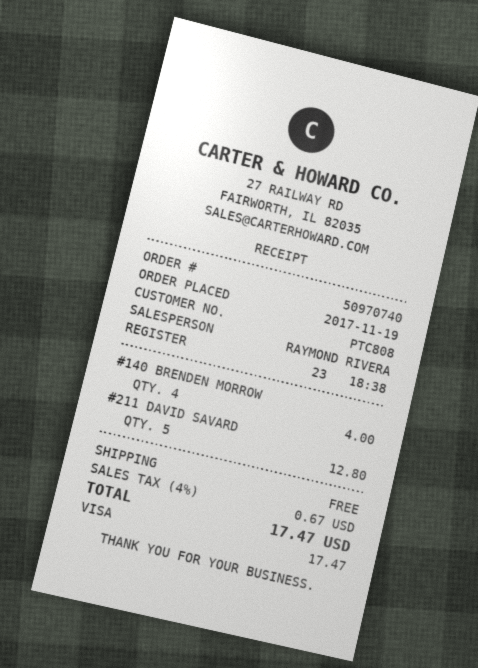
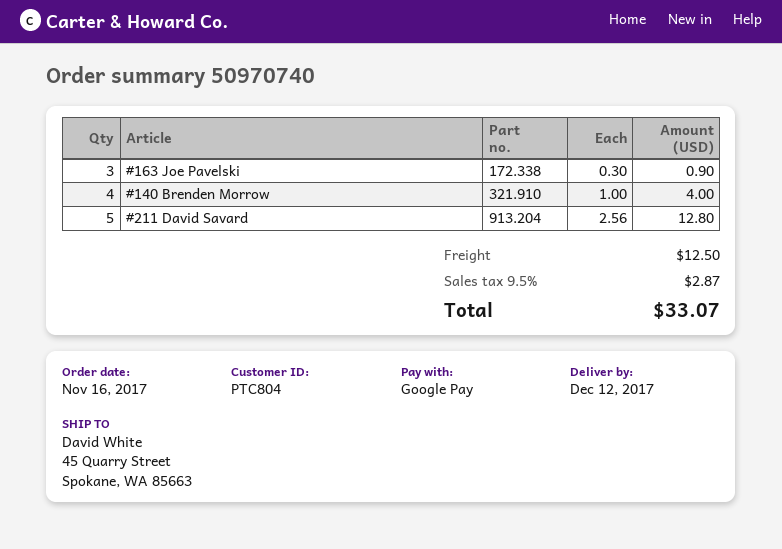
order date: 2017-11-19 -> 2017-11-16
customer number: PTC808 -> PTC804
payment method: Visa -> Google Pay
#163 Joe Pavelski: none -> 3 for 0.90
shipping: 0.00 -> 12.50
tax: 4% = 0.67 -> 9.5% = 2.87
total: 17.47 -> 33.07

